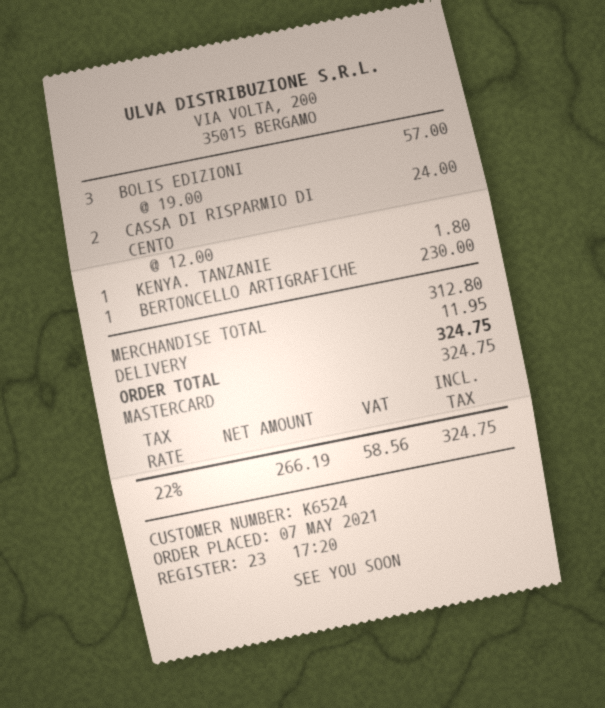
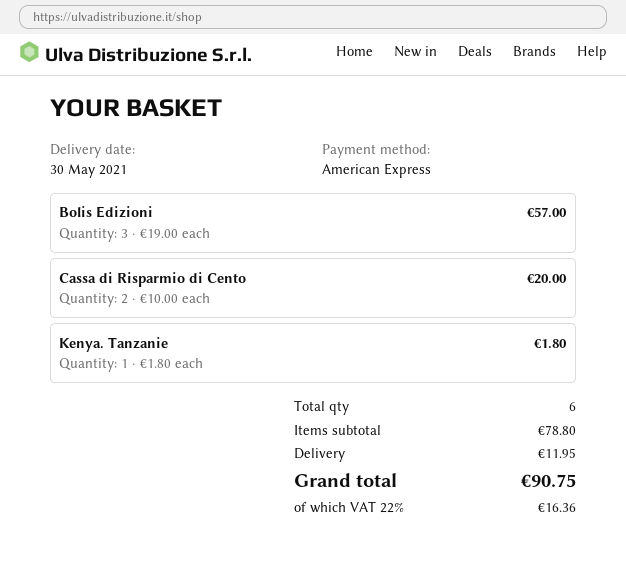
payment method: Mastercard -> American Express
CASSA DI RISPARMIO DI CENTO: 2 x 12.00 = 24.00 -> 2 x 10.00 = 20.00
BERTONCELLO ARTIGRAFICHE: 1 x 230.00 = 230.00 -> none
subtotal: 312.80 -> 78.80
tax: 22% = 58.56 -> 22% = 16.36
total: 324.75 -> 90.75

